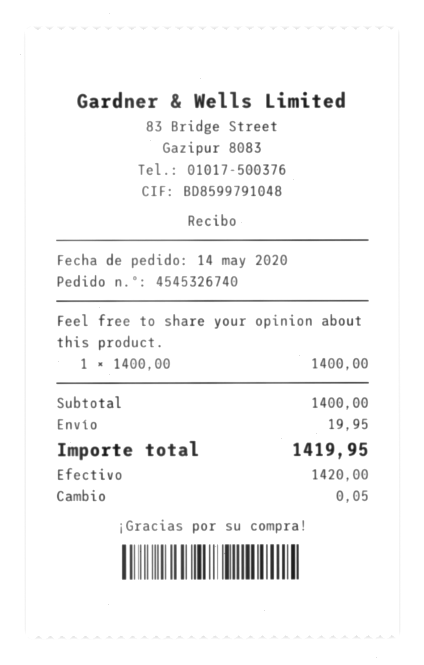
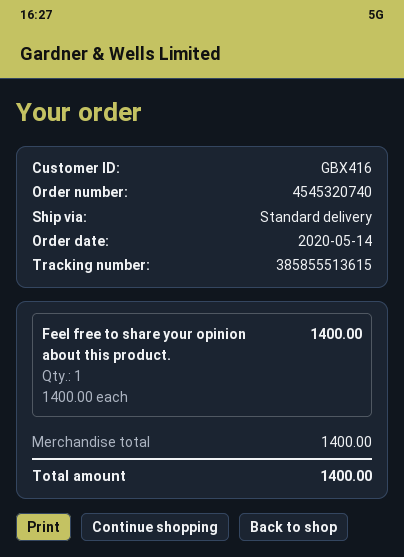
order number: 4545326740 -> 4545320740
shipping: 19.95 -> none
total: 1419.95 -> 1400.00

